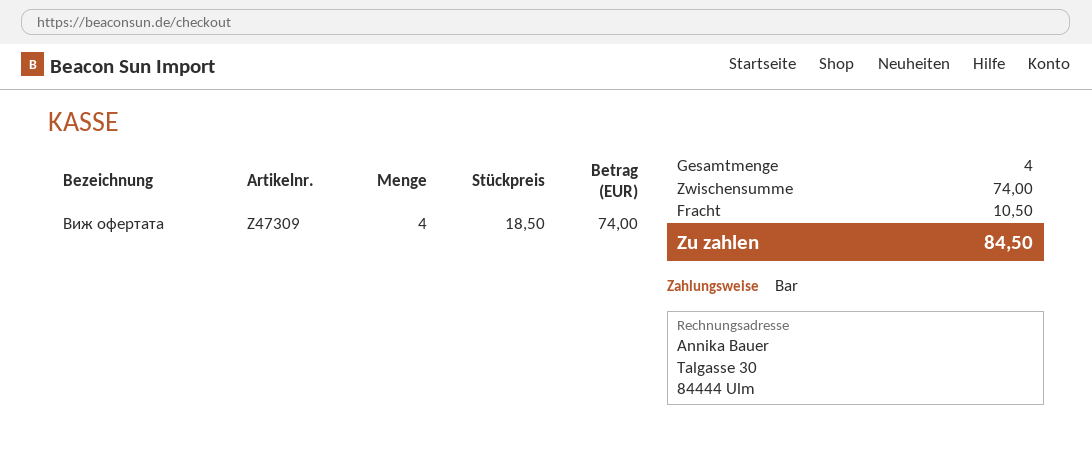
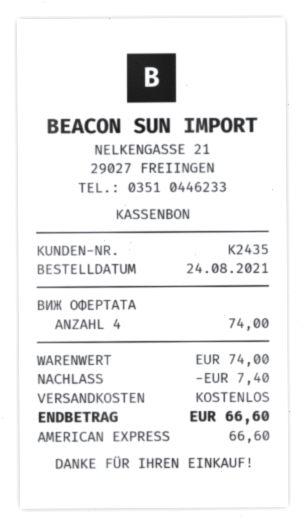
payment method: cash -> American Express
discount: none -> 7.40
shipping: 10.50 -> 0.00
total: 84.50 -> 66.60

